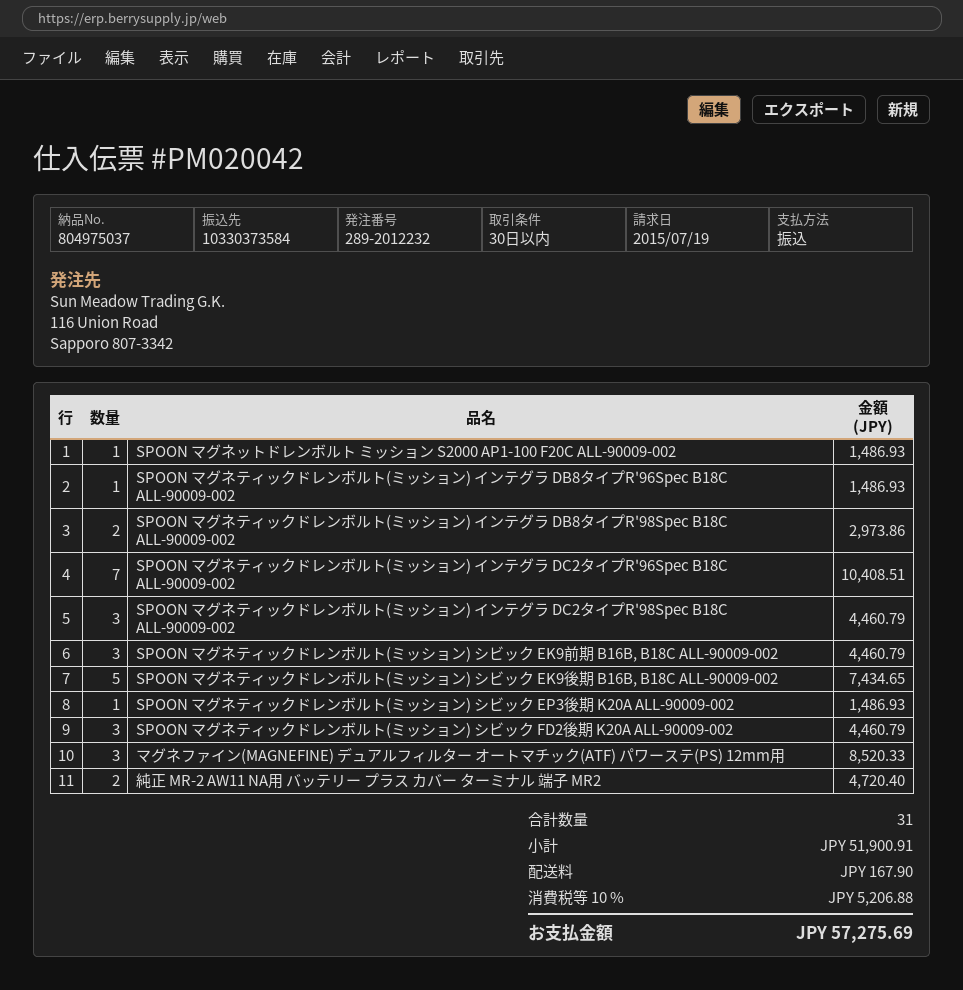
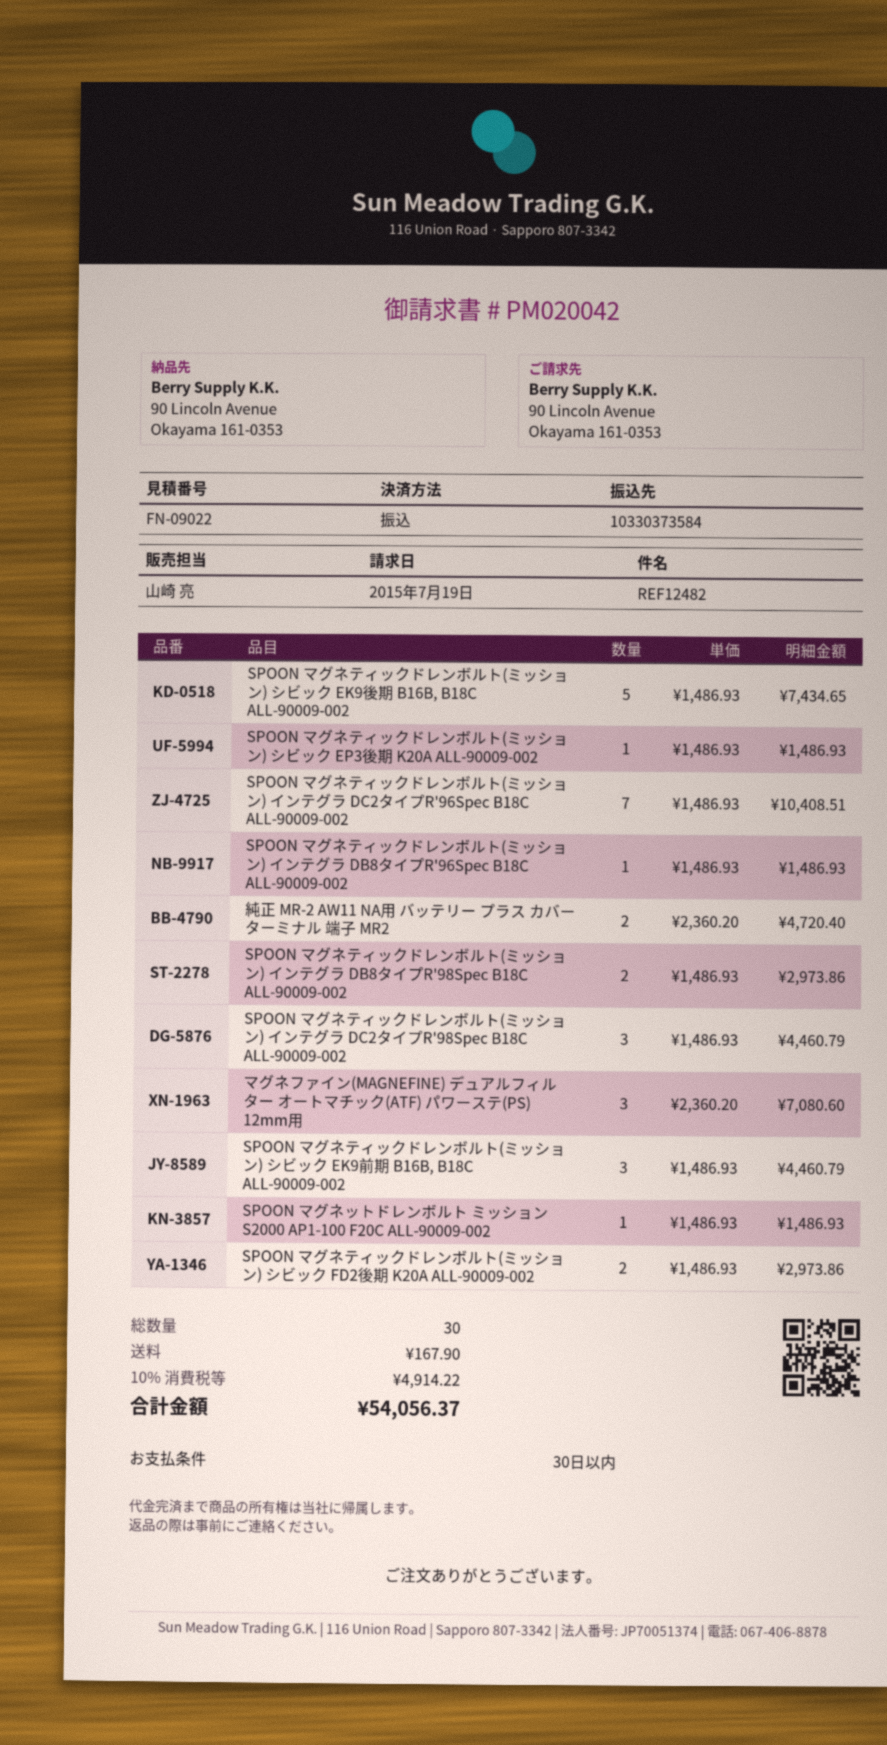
SPOON マグネティックドレンボルト(ミッション) シビック FD2後期 K20A ALL-90009-002: 3 for 4460.79 -> 2 for 2973.86
マグネファイン(MAGNEFINE) デュアルフィルター オートマチック(ATF) パワーステ(PS) 12mm用: 3 for 8520.33 -> 3 for 7080.60
total quantity: 31 -> 30
tax: 10% = 5206.88 -> 10% = 4914.22
total: 57275.69 -> 54056.37

